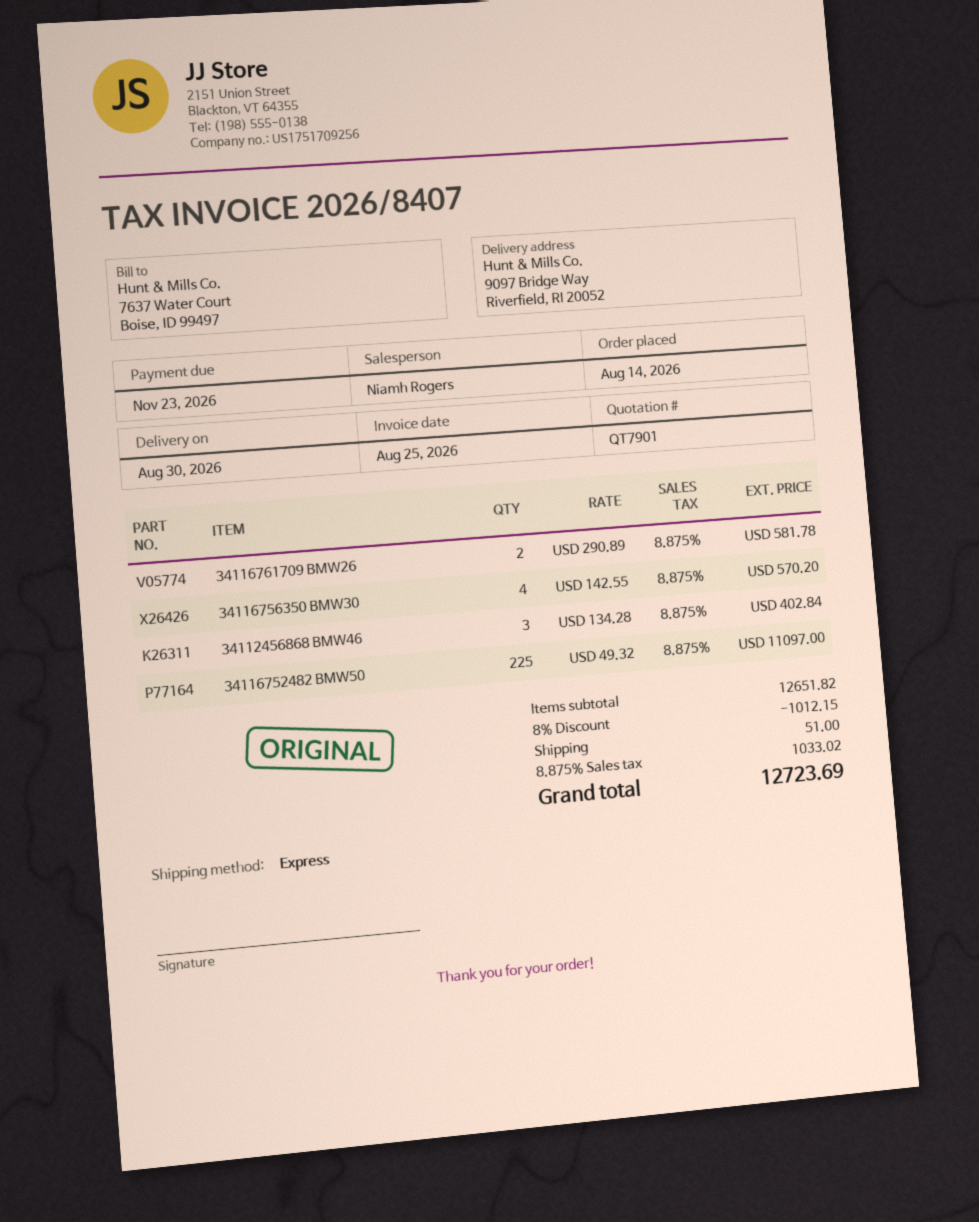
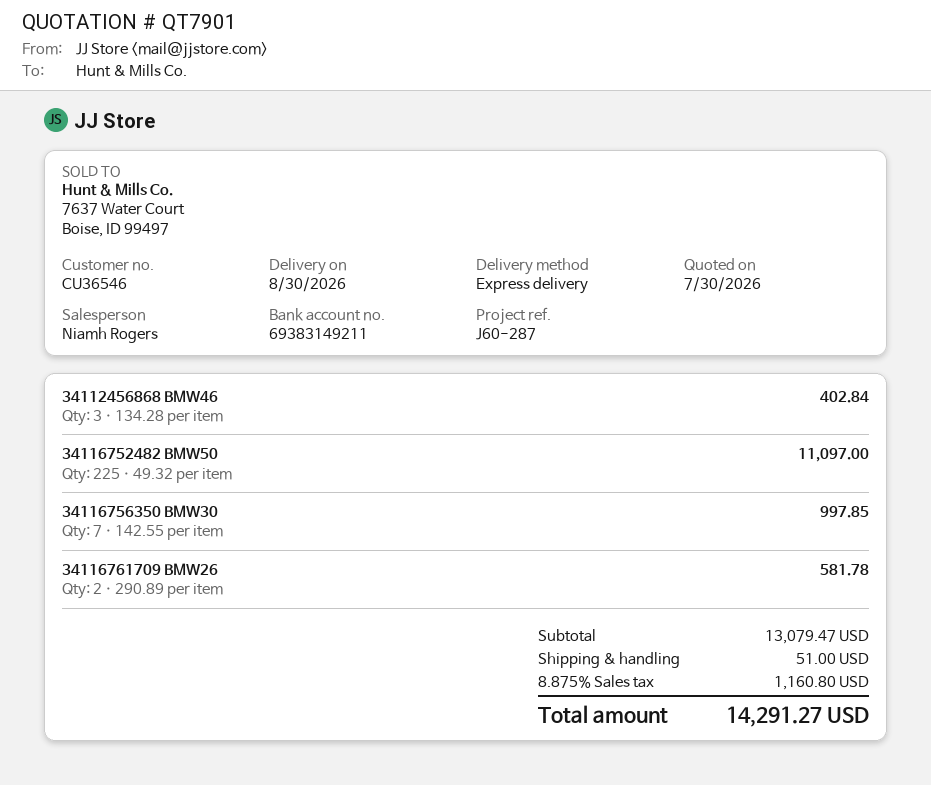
34116756350 BMW30: 4 x 142.55 = 570.20 -> 7 x 142.55 = 997.85
subtotal: 12651.82 -> 13079.47
discount: 8% = 1012.15 -> none
tax: 8.875% = 1033.02 -> 8.875% = 1160.80
total: 12723.69 -> 14291.27

